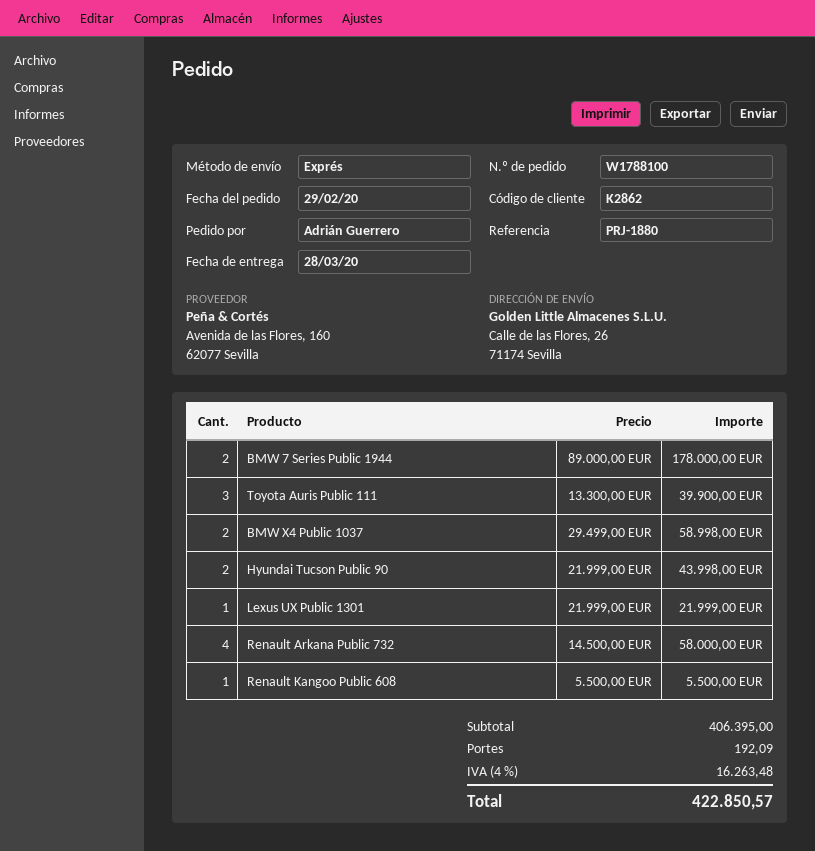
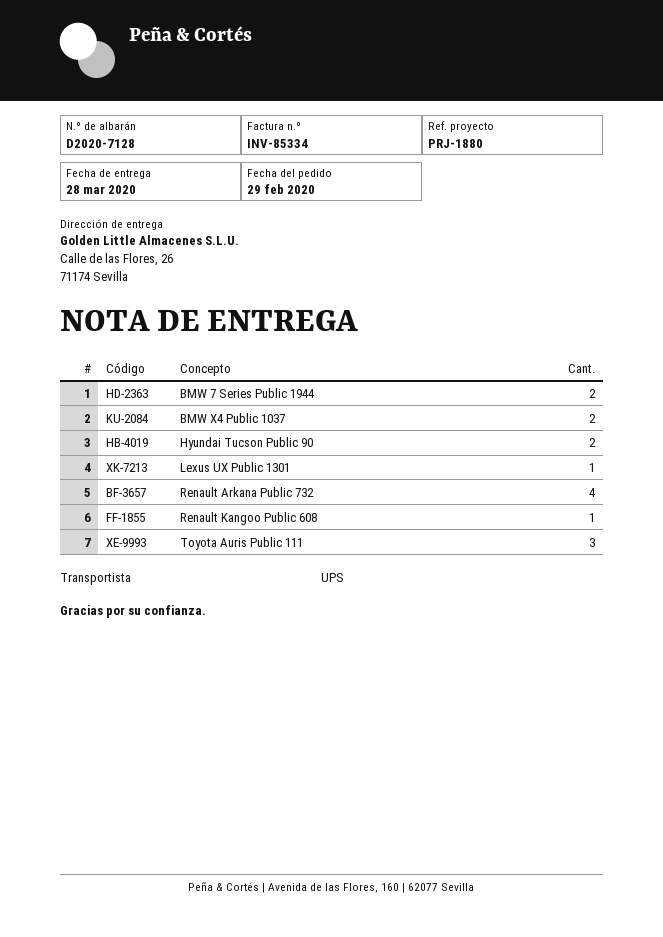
shipping method: express -> UPS

